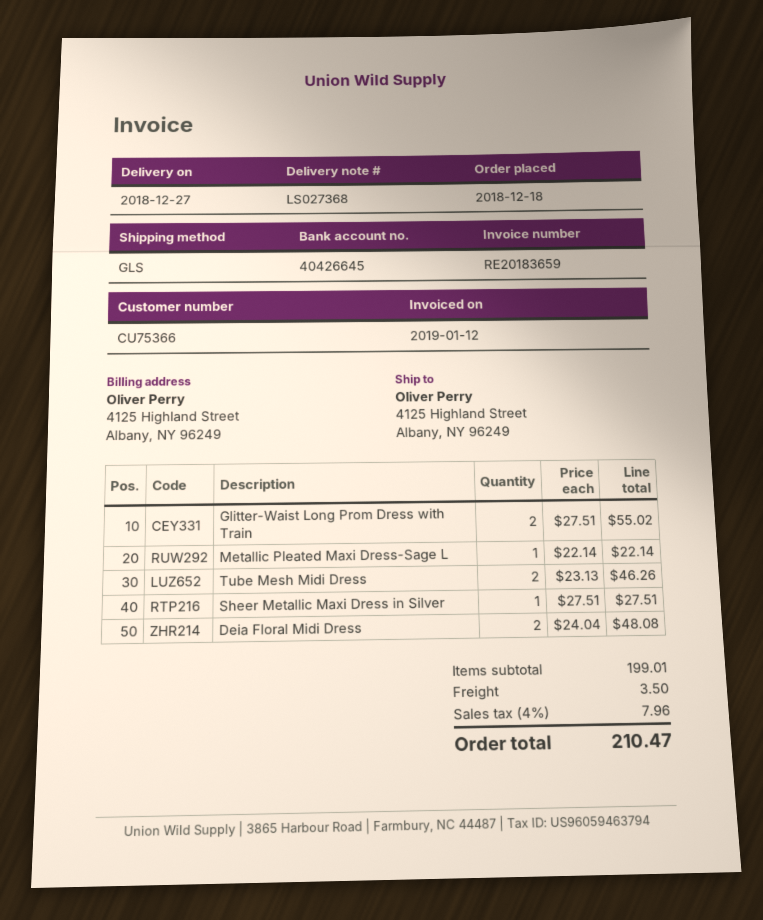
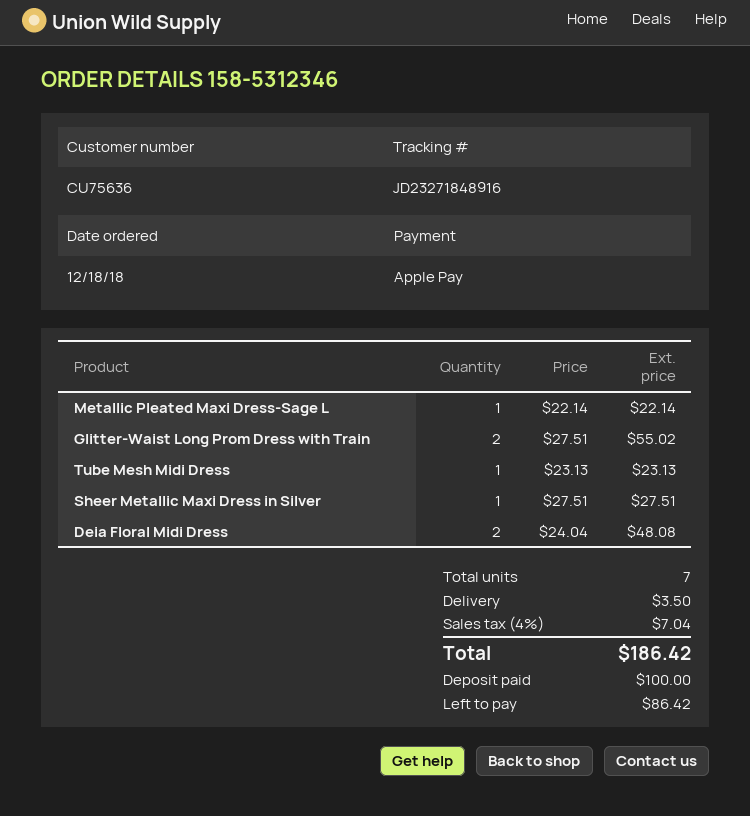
customer number: CU75366 -> CU75636
Tube Mesh Midi Dress: 2 x 23.13 = 46.26 -> 1 x 23.13 = 23.13
tax: 4% = 7.96 -> 4% = 7.04
total: 210.47 -> 186.42

